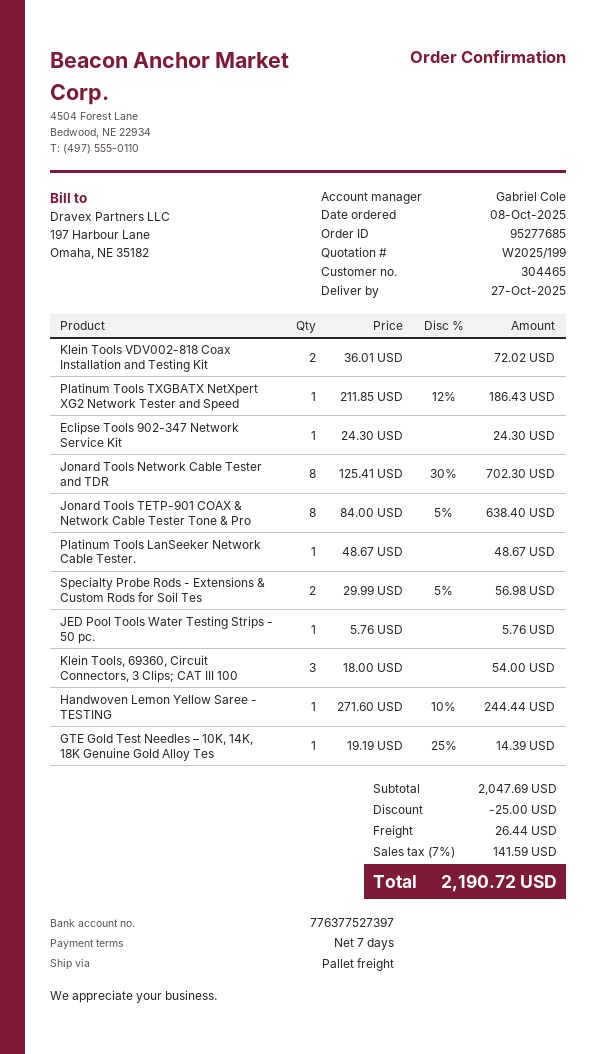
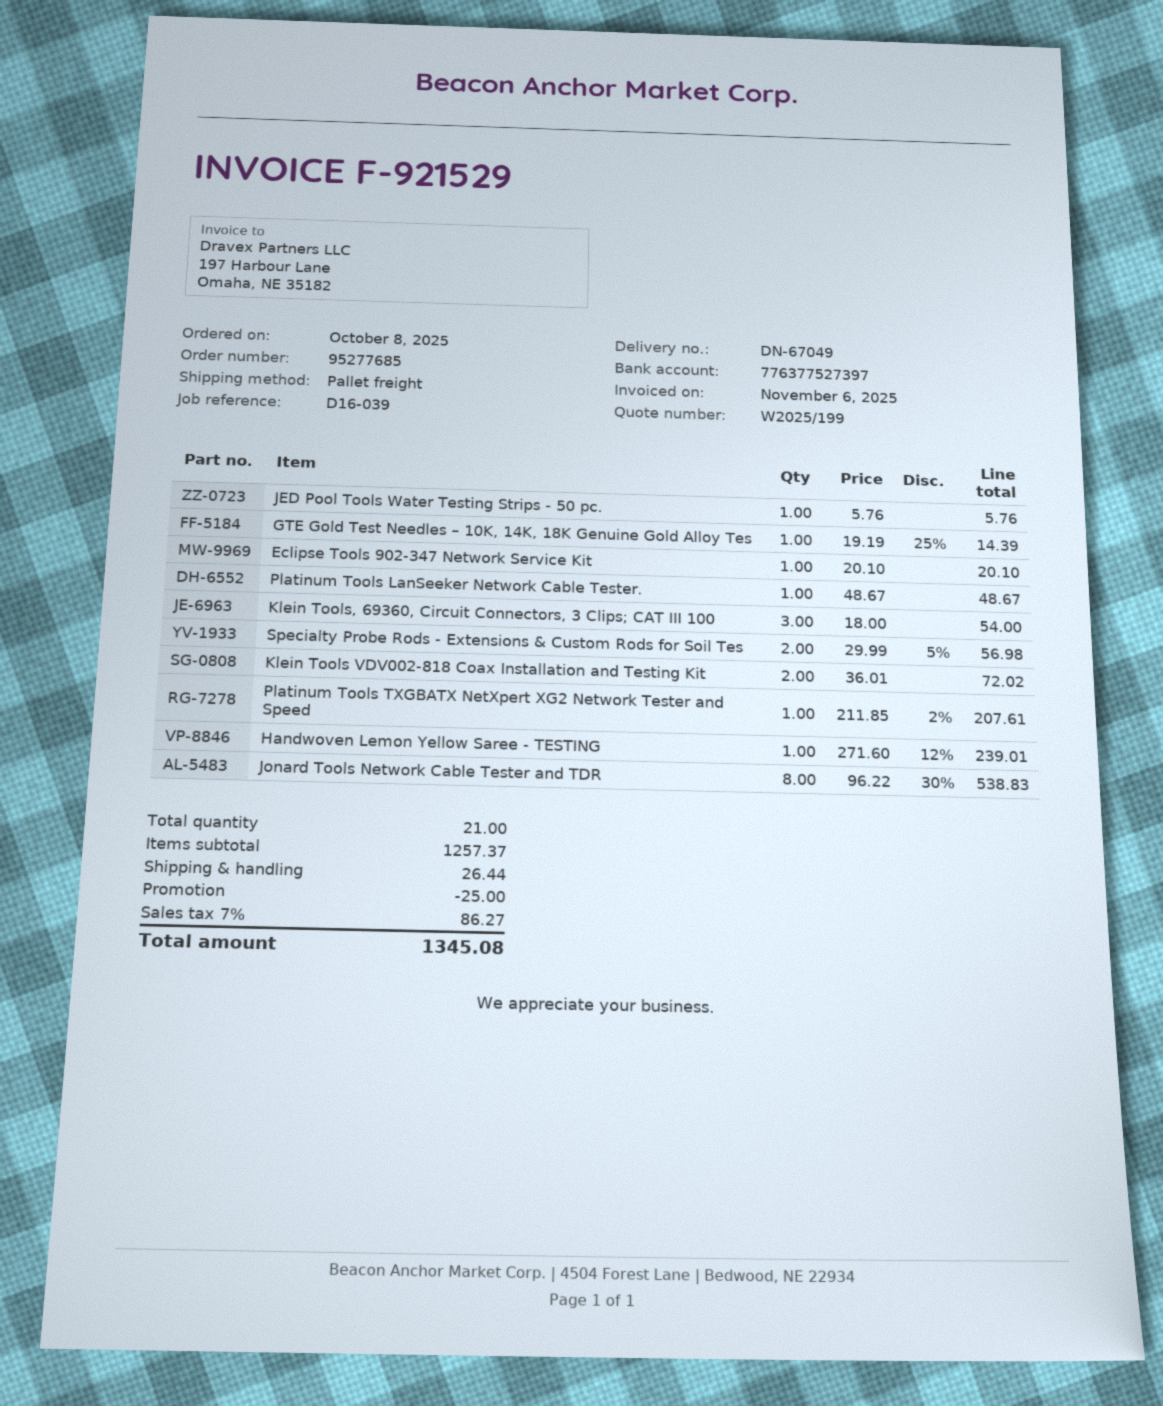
Platinum Tools TXGBATX NetXpert XG2 Network Tester and Speed: 1 x 211.85 - 12% = 186.43 -> 1 x 211.85 - 2% = 207.61
Eclipse Tools 902-347 Network Service Kit: 1 x 24.30 = 24.30 -> 1 x 20.10 = 20.10
Jonard Tools Network Cable Tester and TDR: 8 x 125.41 - 30% = 702.30 -> 8 x 96.22 - 30% = 538.83
Jonard Tools TETP-901 COAX & Network Cable Tester Tone & Pro: 8 x 84.00 - 5% = 638.40 -> none
Handwoven Lemon Yellow Saree - TESTING: 1 x 271.60 - 10% = 244.44 -> 1 x 271.60 - 12% = 239.01
subtotal: 2047.69 -> 1257.37
tax: 7% = 141.59 -> 7% = 86.27
total: 2190.72 -> 1345.08

